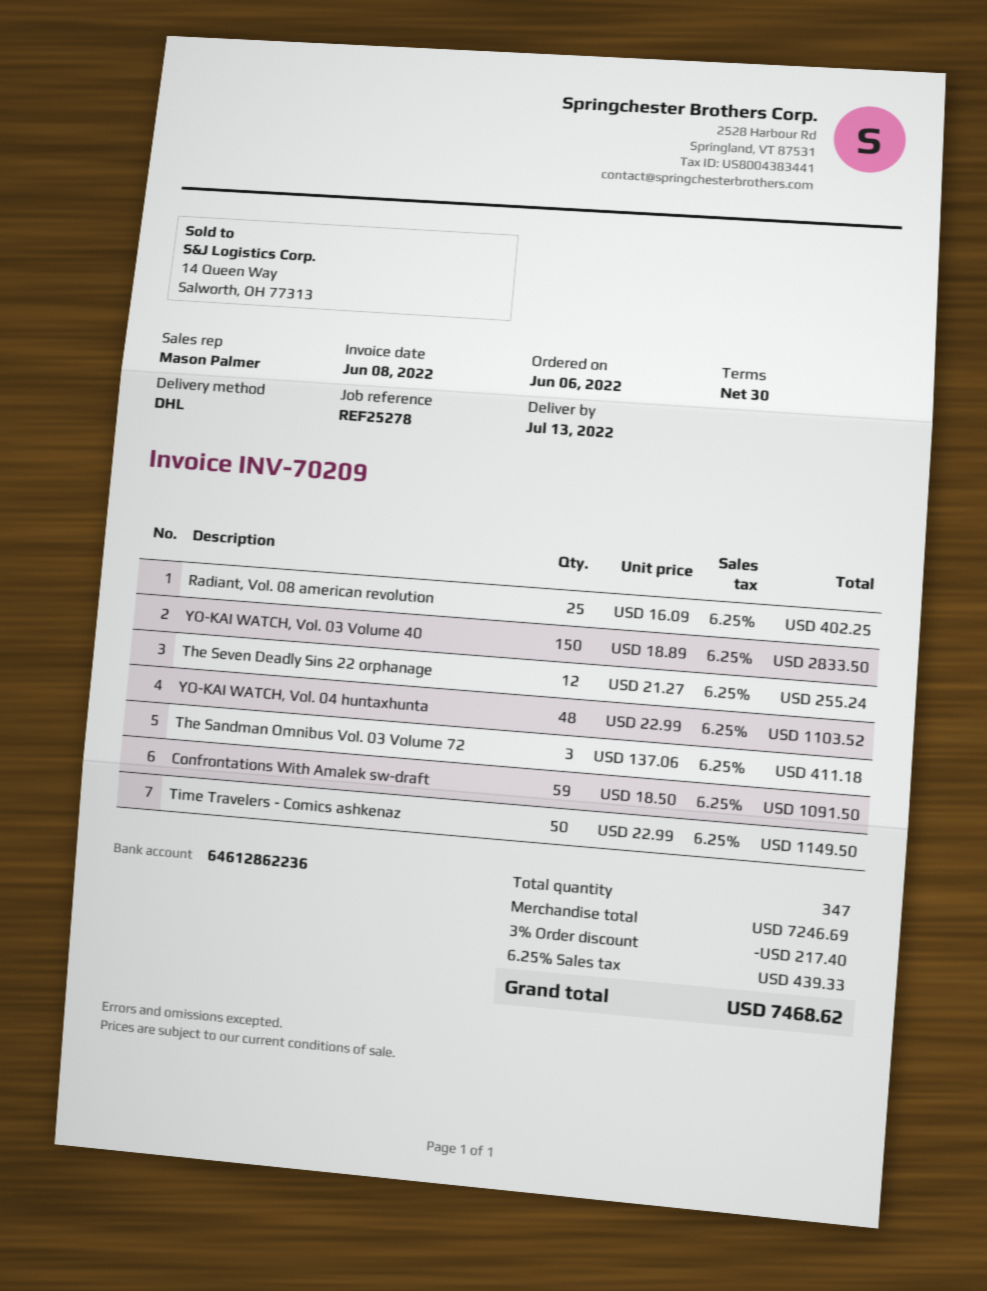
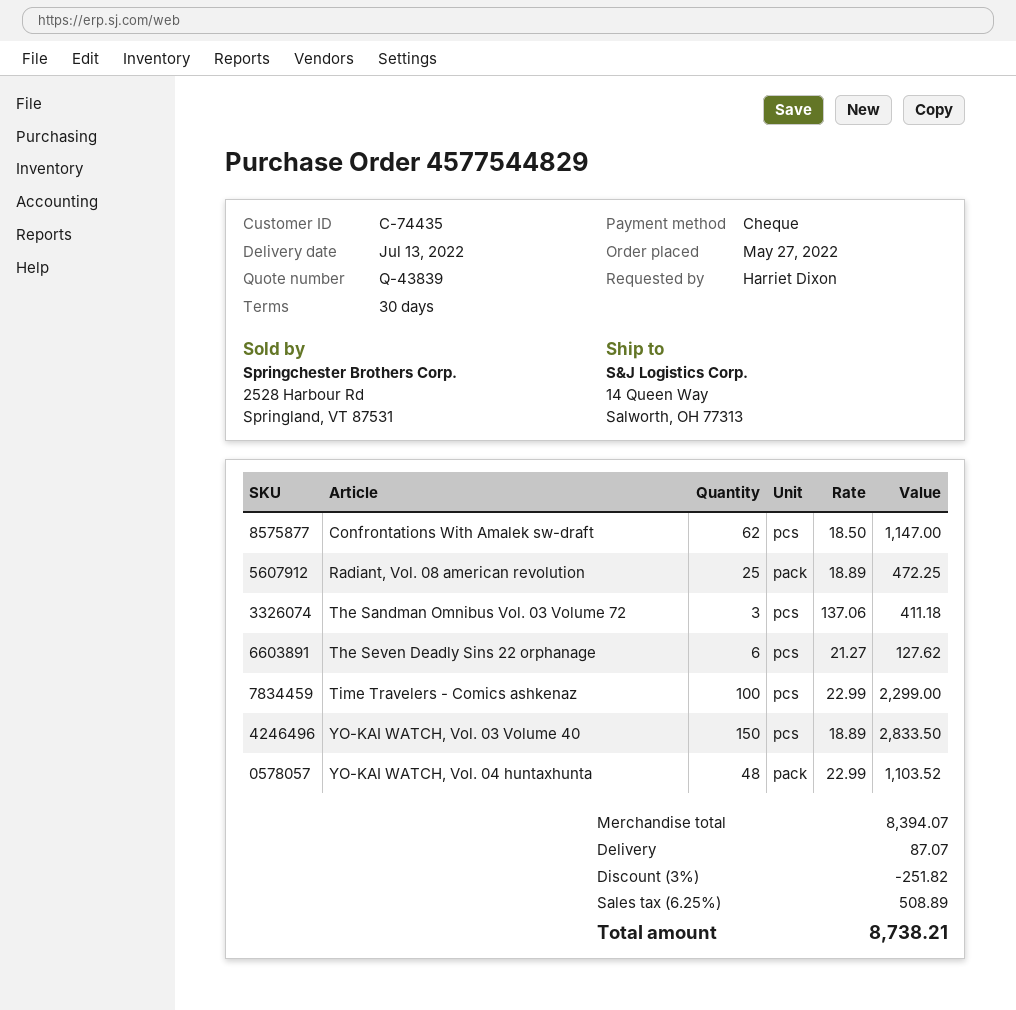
order date: 2022-06-06 -> 2022-05-27
Radiant, Vol. 08 american revolution: 25 x 16.09 = 402.25 -> 25 x 18.89 = 472.25
The Seven Deadly Sins 22 orphanage: 12 x 21.27 = 255.24 -> 6 x 21.27 = 127.62
Confrontations With Amalek sw-draft: 59 x 18.50 = 1091.50 -> 62 x 18.50 = 1147.00
Time Travelers - Comics ashkenaz: 50 x 22.99 = 1149.50 -> 100 x 22.99 = 2299.00
subtotal: 7246.69 -> 8394.07
discount: 3% = 217.40 -> 3% = 251.82
shipping: none -> 87.07
tax: 6.25% = 439.33 -> 6.25% = 508.89
total: 7468.62 -> 8738.21

